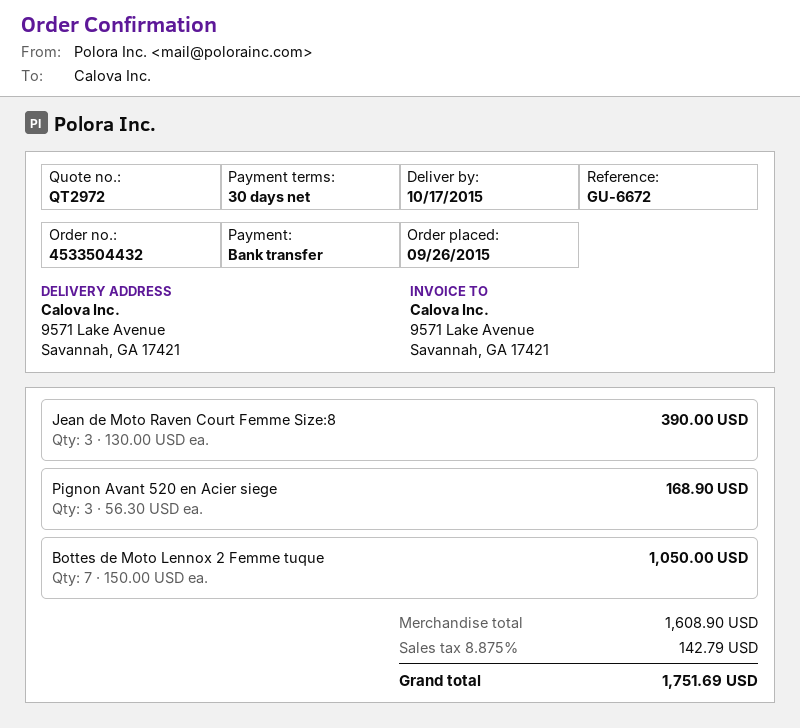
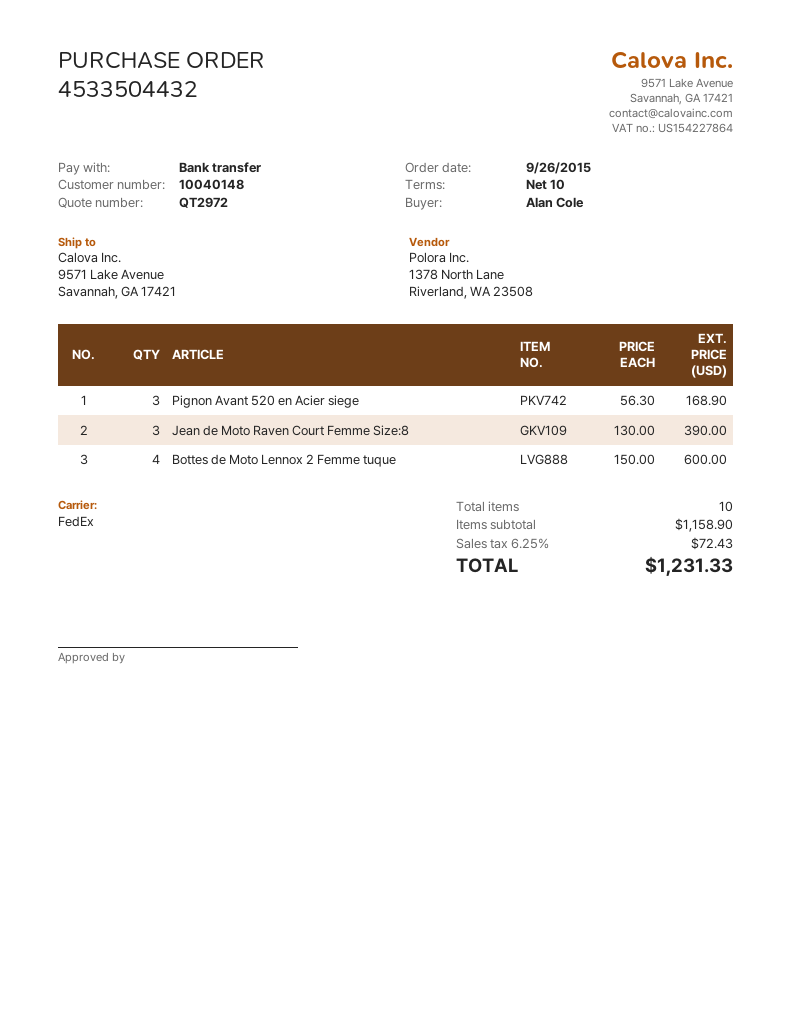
payment terms: 30 days -> 10 days
Bottes de Moto Lennox 2 Femme tuque: 7 x 150.00 = 1050.00 -> 4 x 150.00 = 600.00
subtotal: 1608.90 -> 1158.90
tax: 8.875% = 142.79 -> 6.25% = 72.43
total: 1751.69 -> 1231.33

